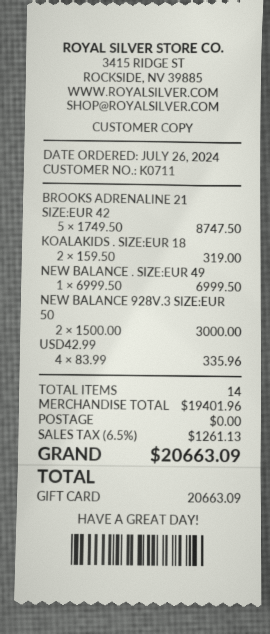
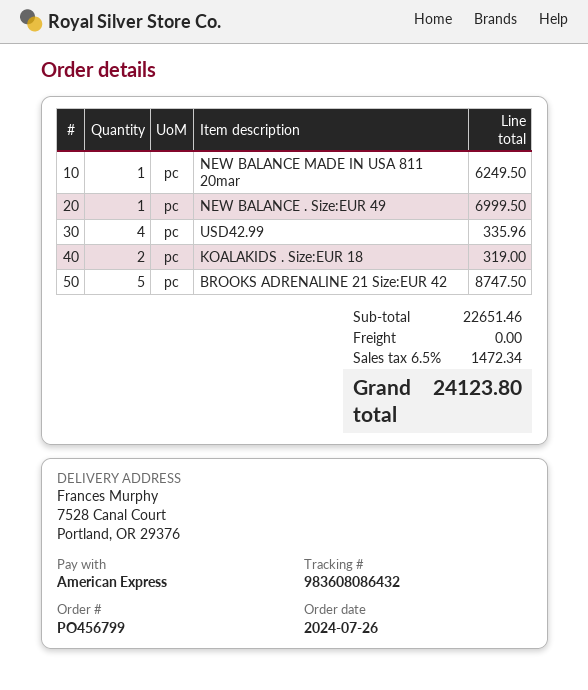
payment method: gift card -> American Express
NEW BALANCE 928V.3 SIZE:EUR 50: 2 for 3000.00 -> none
NEW BALANCE MADE IN USA 811 20mar: none -> 1 for 6249.50
subtotal: 19401.96 -> 22651.46
tax: 6.5% = 1261.13 -> 6.5% = 1472.34
total: 20663.09 -> 24123.80

